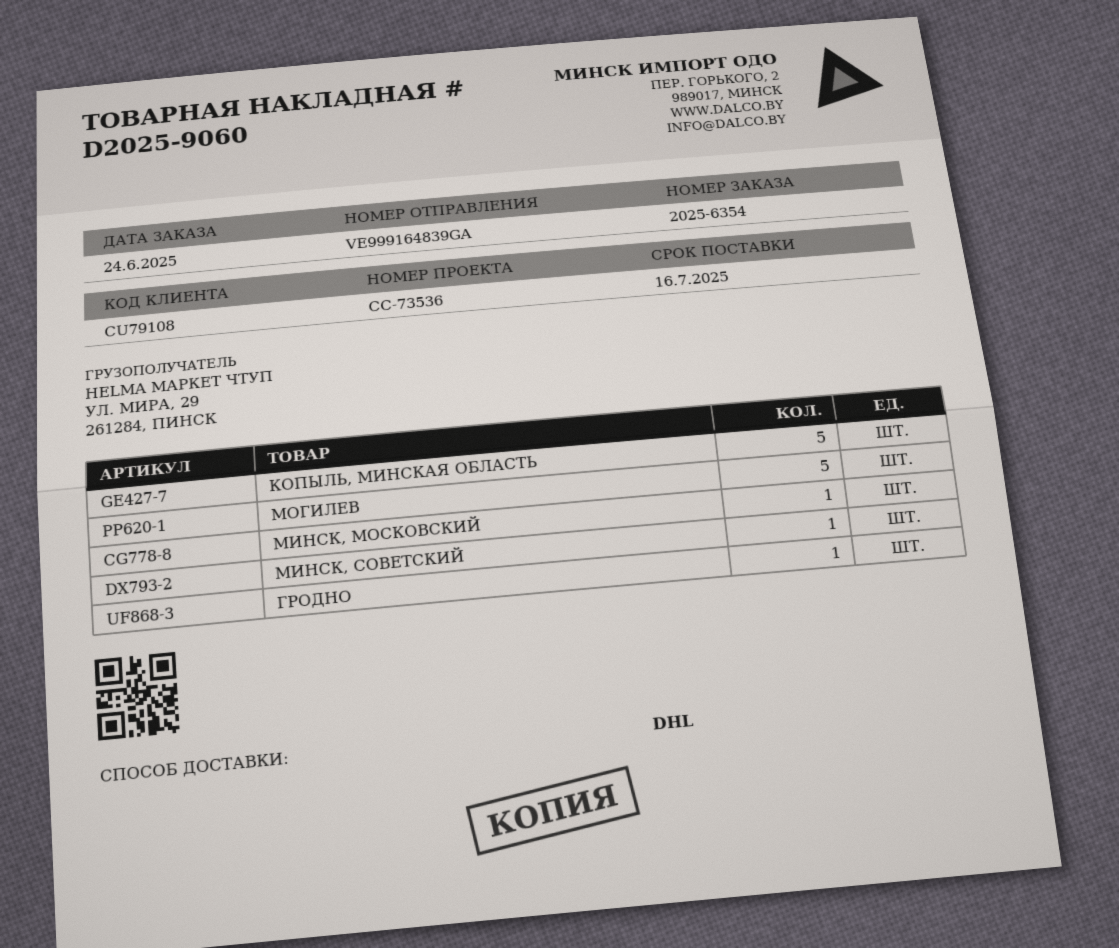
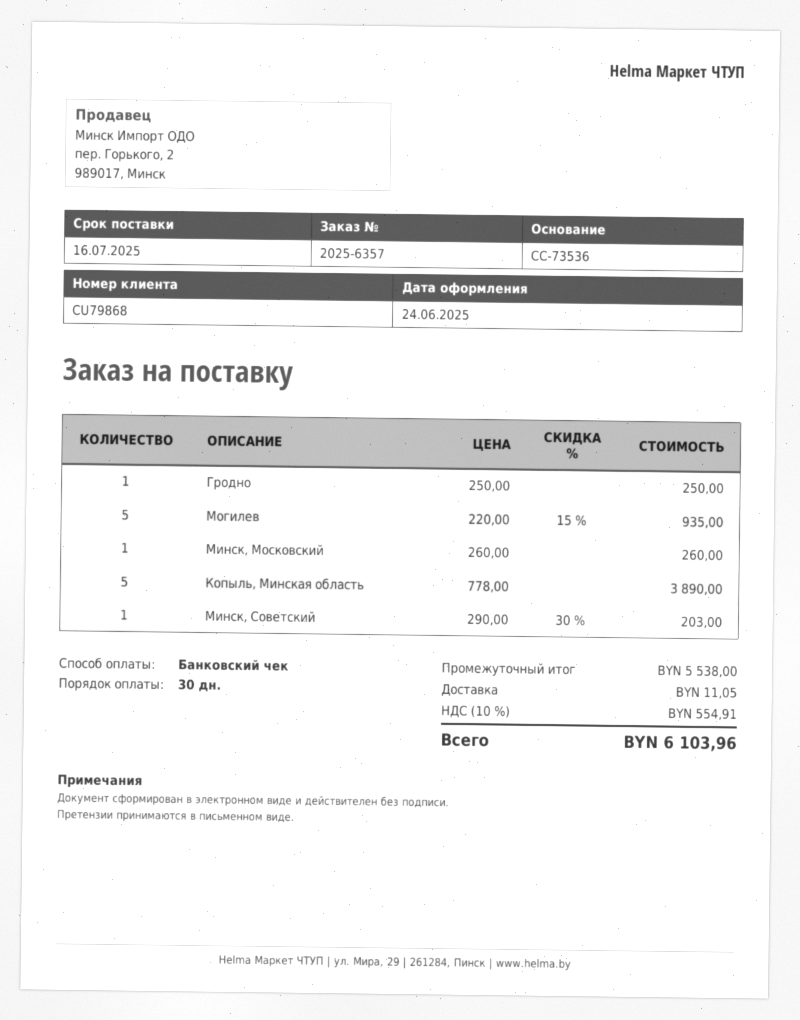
order number: 2025-6354 -> 2025-6357
customer number: CU79108 -> CU79868

